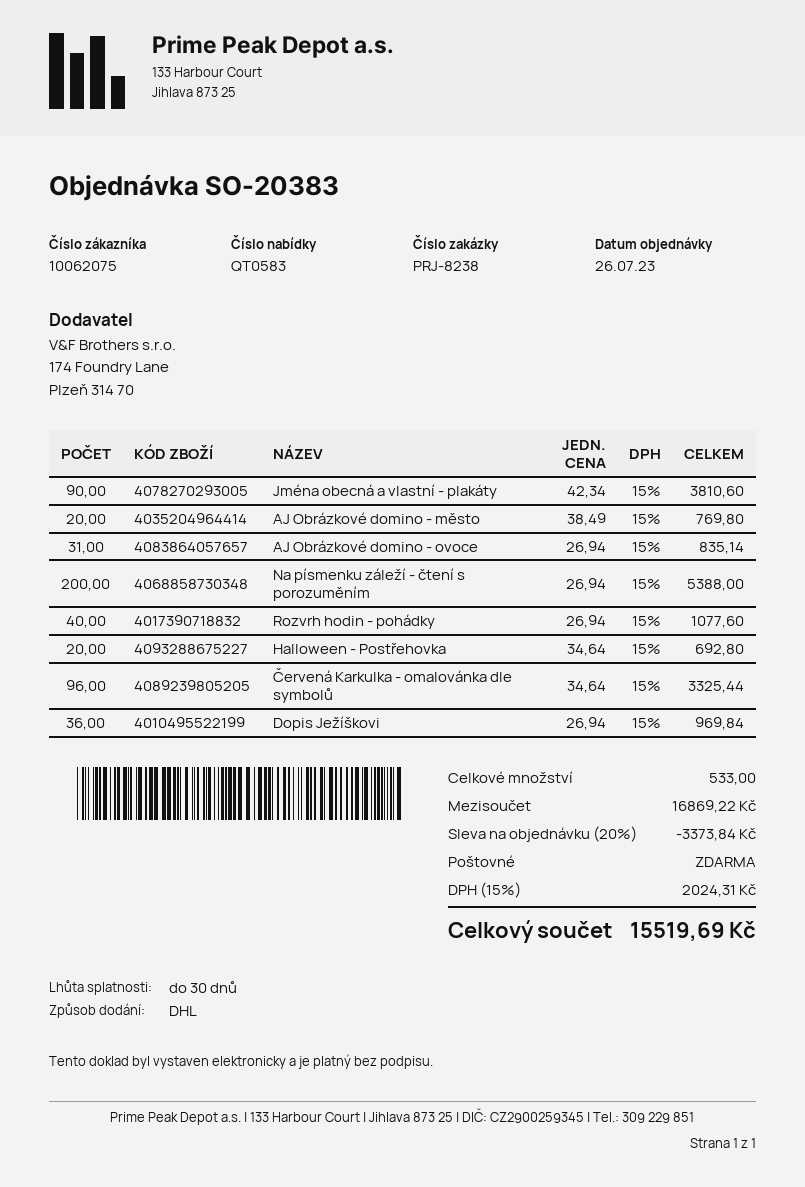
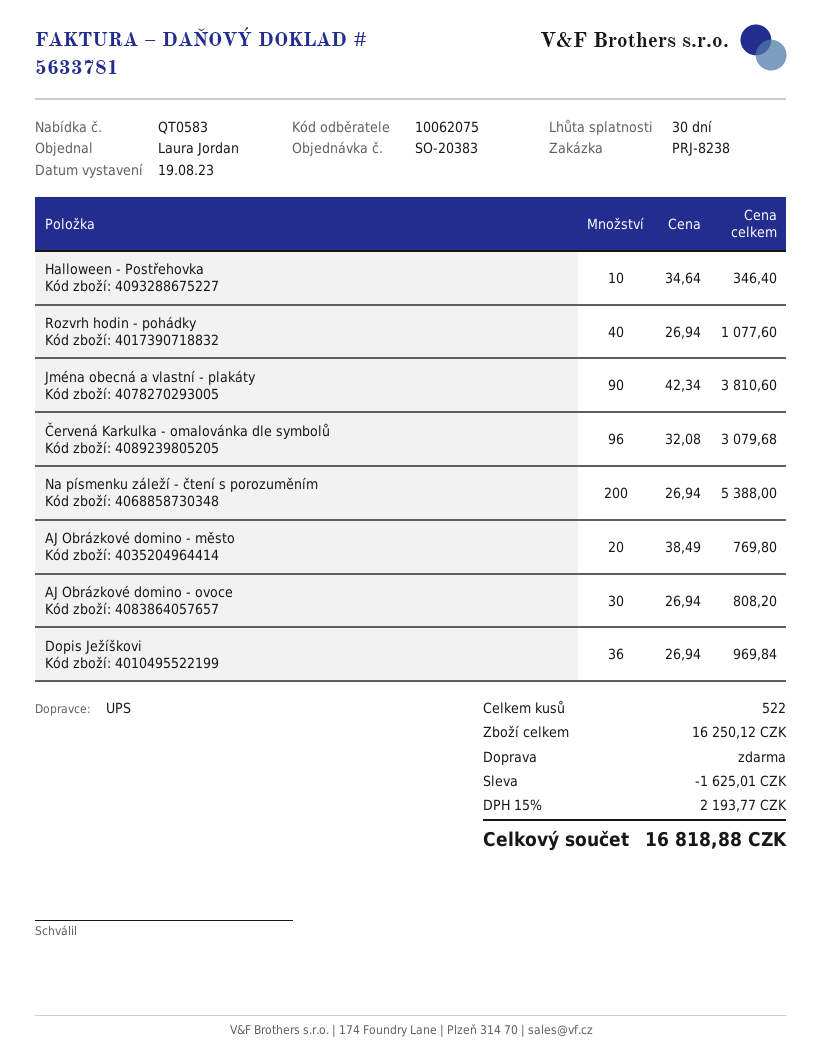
shipping method: DHL -> UPS
AJ Obrázkové domino - ovoce: 31 x 26.94 = 835.14 -> 30 x 26.94 = 808.20
Halloween - Postřehovka: 20 x 34.64 = 692.80 -> 10 x 34.64 = 346.40
Červená Karkulka - omalovánka dle symbolů: 96 x 34.64 = 3325.44 -> 96 x 32.08 = 3079.68
total quantity: 533 -> 522
subtotal: 16869.22 -> 16250.12
discount: 3373.84 -> 1625.01
tax: 15% = 2024.31 -> 15% = 2193.77
total: 15519.69 -> 16818.88

